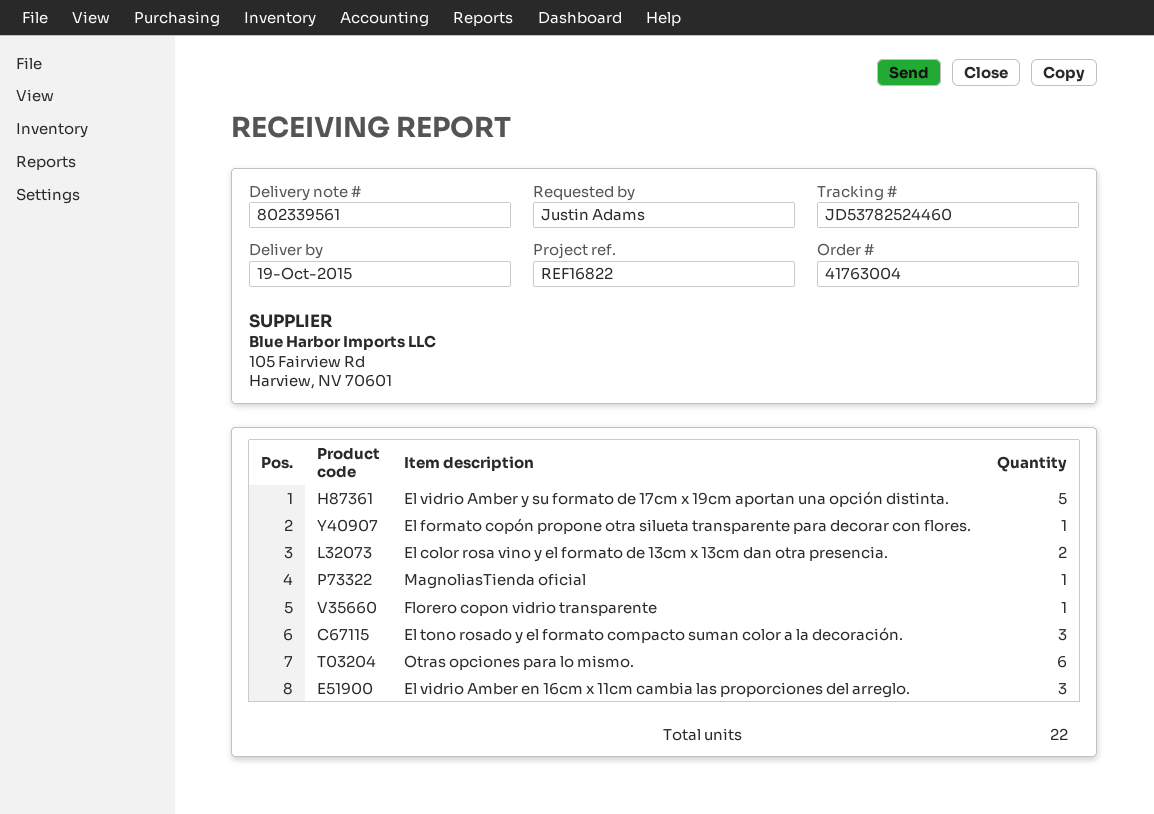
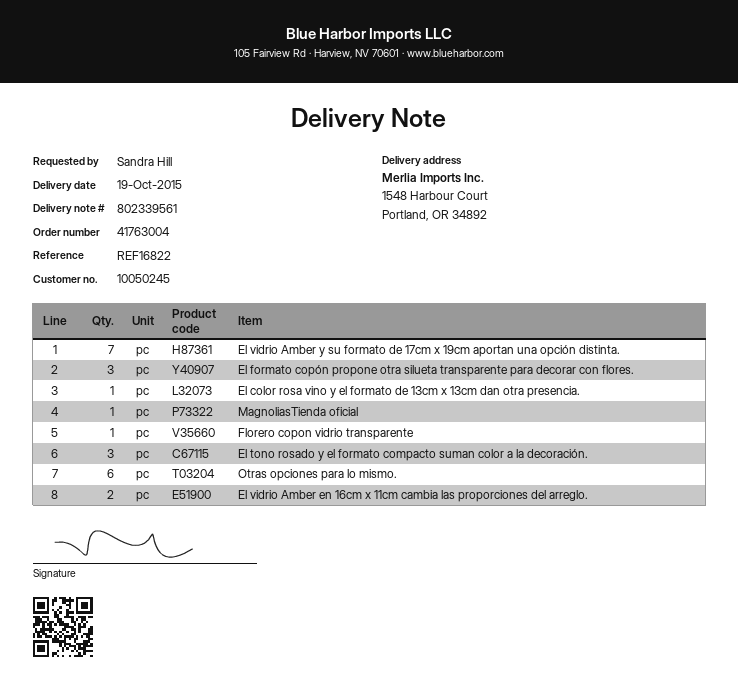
ordered by: Justin Adams -> Sandra Hill
El vidrio Amber y su formato de 17cm x 19cm aportan una opción distinta.: 5 -> 7
El formato copón propone otra silueta transparente para decorar con flores.: 1 -> 3
El color rosa vino y el formato de 13cm x 13cm dan otra presencia.: 2 -> 1
El vidrio Amber en 16cm x 11cm cambia las proporciones del arreglo.: 3 -> 2

